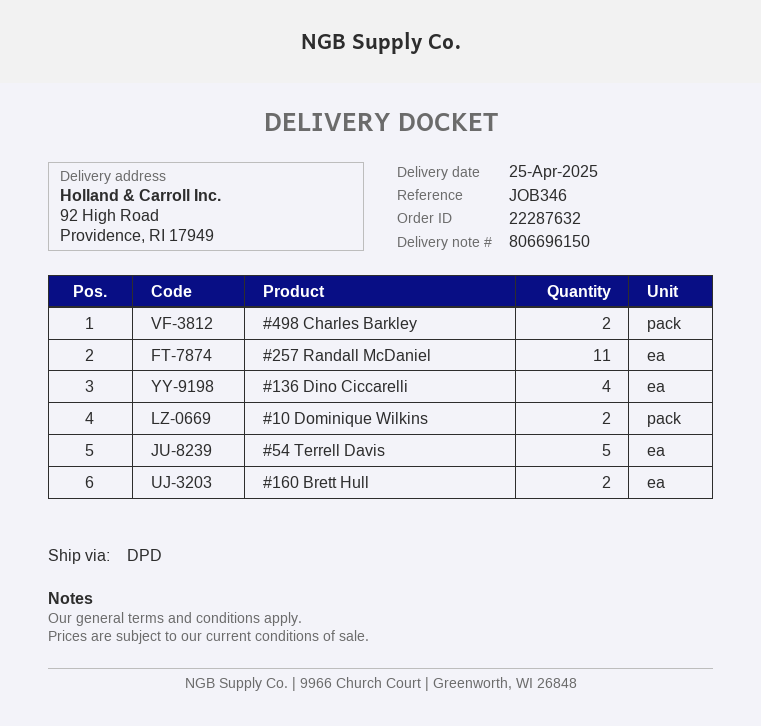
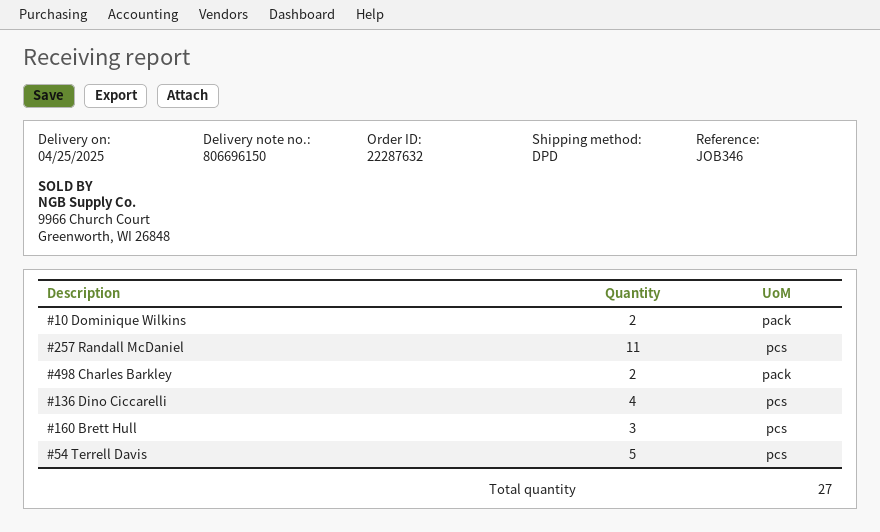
#160 Brett Hull: 2 -> 3

